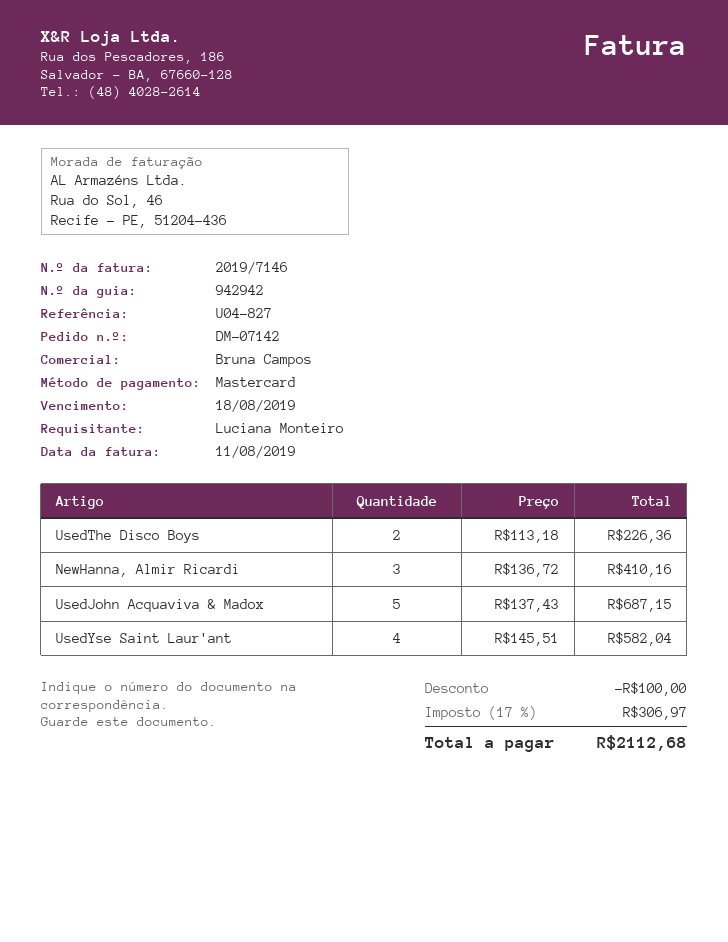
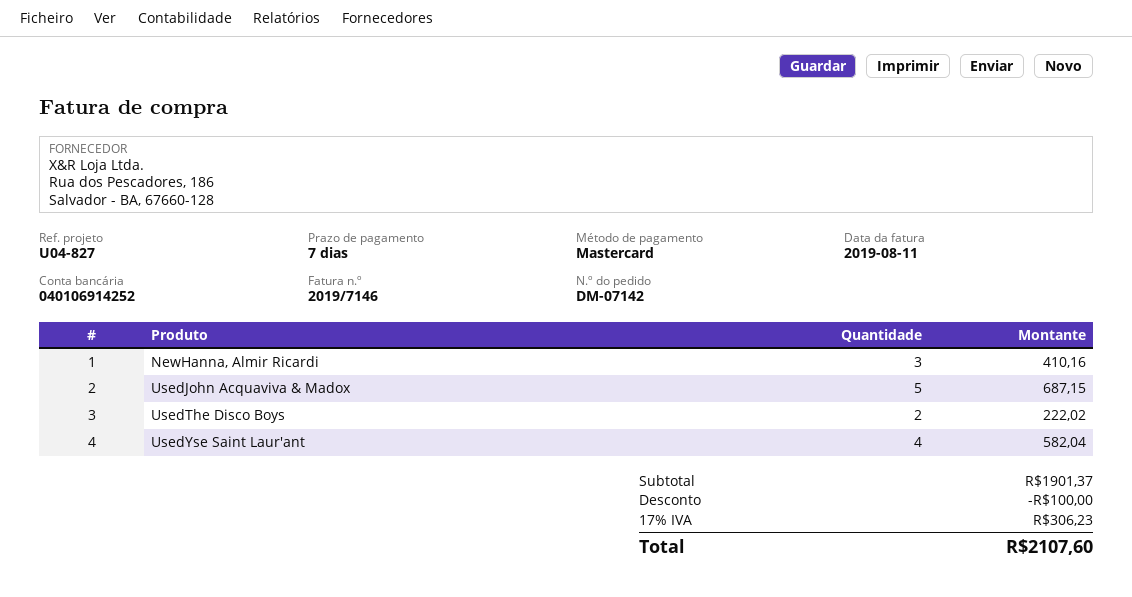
UsedThe Disco Boys: 2 for 226.36 -> 2 for 222.02
tax: 17% = 306.97 -> 17% = 306.23
total: 2112.68 -> 2107.60

